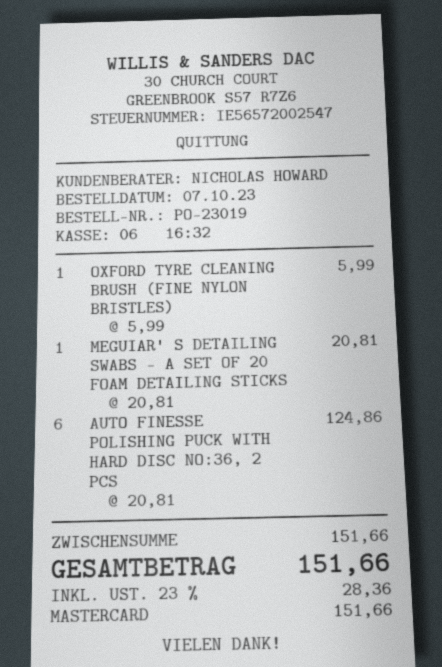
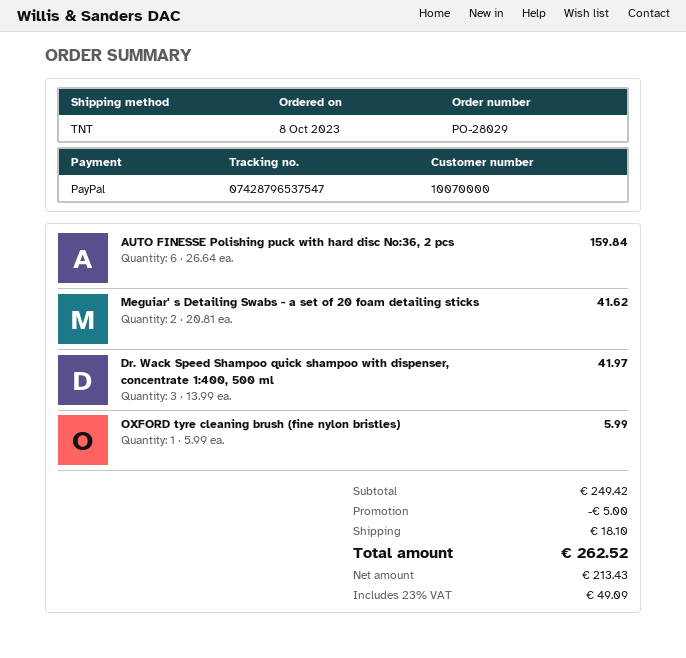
order number: PO-23019 -> PO-28029
order date: 2023-10-07 -> 2023-10-08
payment method: Mastercard -> PayPal
MEGUIAR' S DETAILING SWABS - A SET OF 20 FOAM DETAILING STICKS: 1 x 20.81 = 20.81 -> 2 x 20.81 = 41.62
AUTO FINESSE POLISHING PUCK WITH HARD DISC NO:36, 2 PCS: 6 x 20.81 = 124.86 -> 6 x 26.64 = 159.84
Dr. Wack Speed Shampoo quick shampoo with dispenser, concentrate 1:400, 500 ml: none -> 3 x 13.99 = 41.97
subtotal: 151.66 -> 249.42
discount: none -> 5.00
shipping: none -> 18.10
tax: 23% = 28.36 -> 23% = 49.09
total: 151.66 -> 262.52

